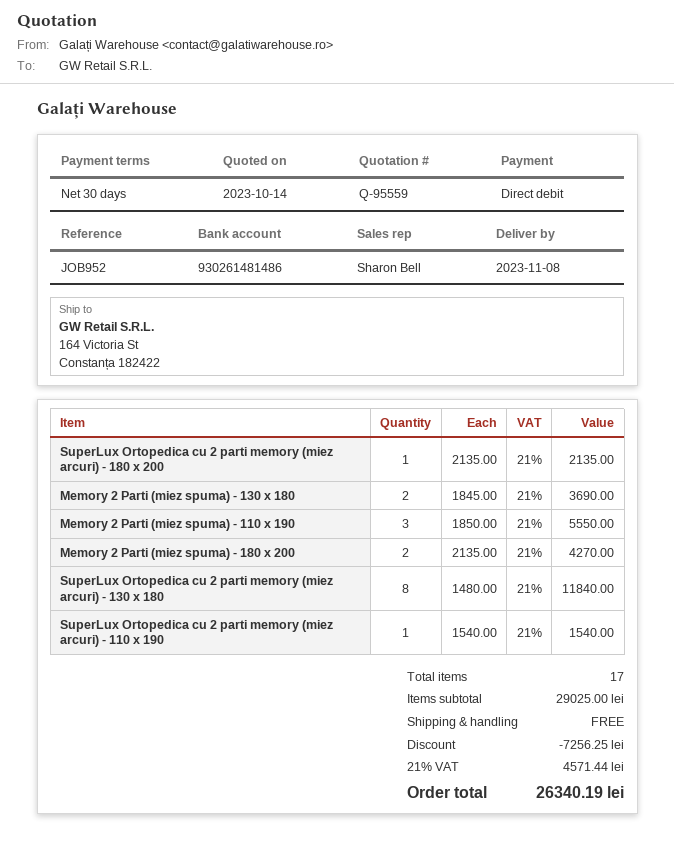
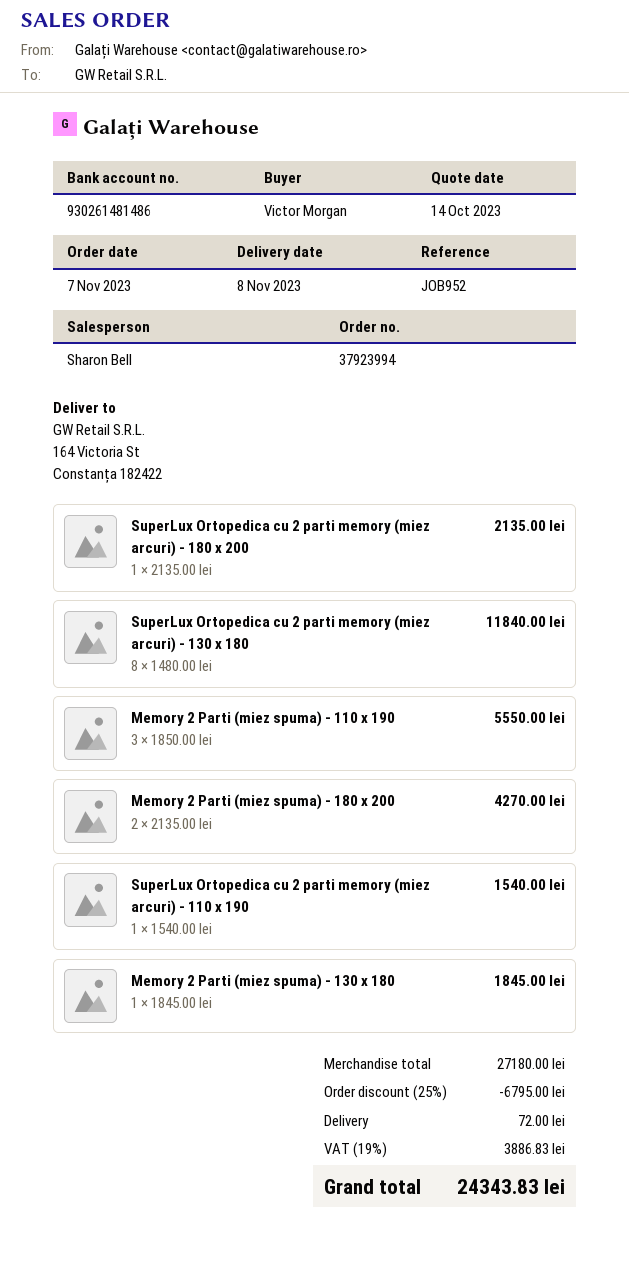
Memory 2 Parti (miez spuma) - 130 x 180: 2 x 1845.00 = 3690.00 -> 1 x 1845.00 = 1845.00
subtotal: 29025.00 -> 27180.00
discount: 7256.25 -> 6795.00
shipping: 0.00 -> 72.00
tax: 21% = 4571.44 -> 19% = 3886.83
total: 26340.19 -> 24343.83

